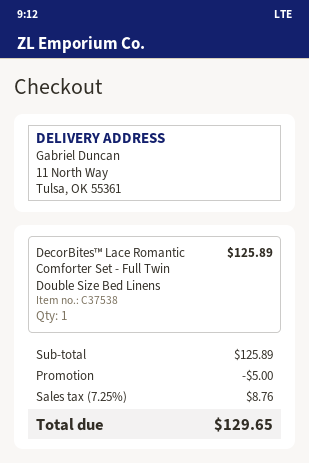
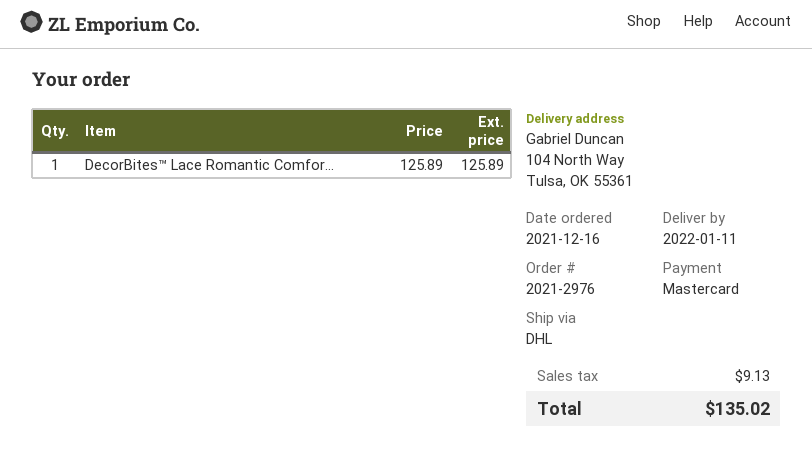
ship to: 11 North Way, Tulsa, OK 55361 -> 104 North Way, Tulsa, OK 55361
discount: 5.00 -> none
tax: 8.76 -> 9.13
total: 129.65 -> 135.02

